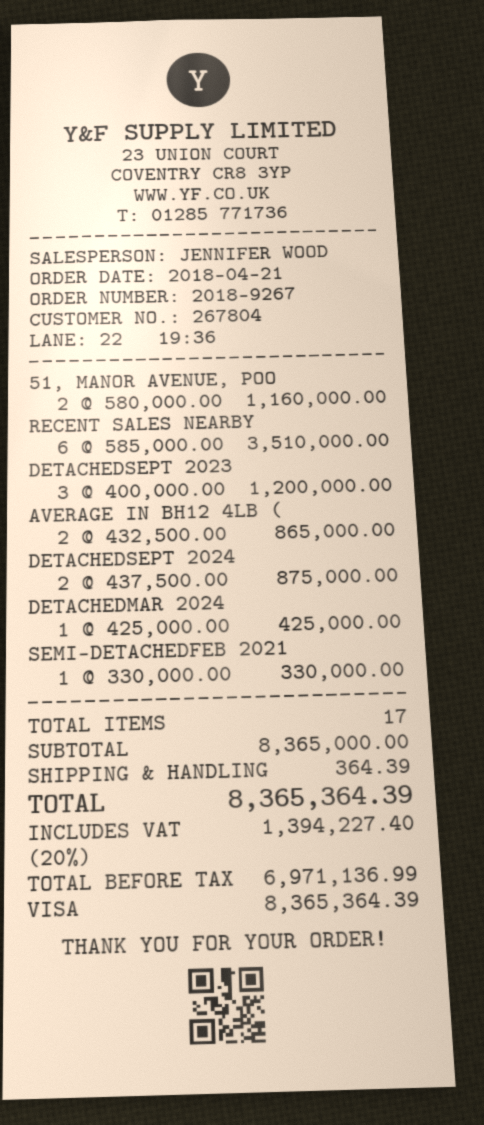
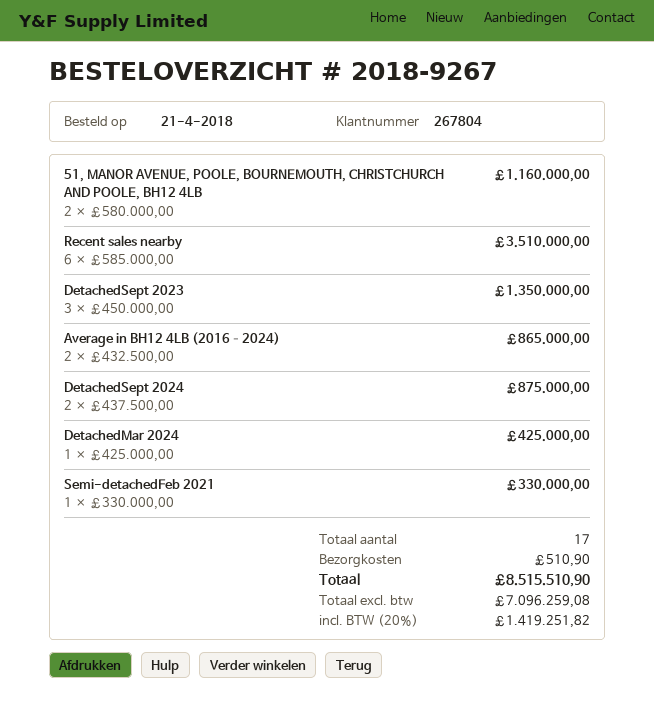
DETACHEDSEPT 2023: 3 x 400000.00 = 1200000.00 -> 3 x 450000.00 = 1350000.00
shipping: 364.39 -> 510.90
net: 6971136.99 -> 7096259.08
tax: 20% = 1394227.40 -> 20% = 1419251.82
total: 8365364.39 -> 8515510.90

